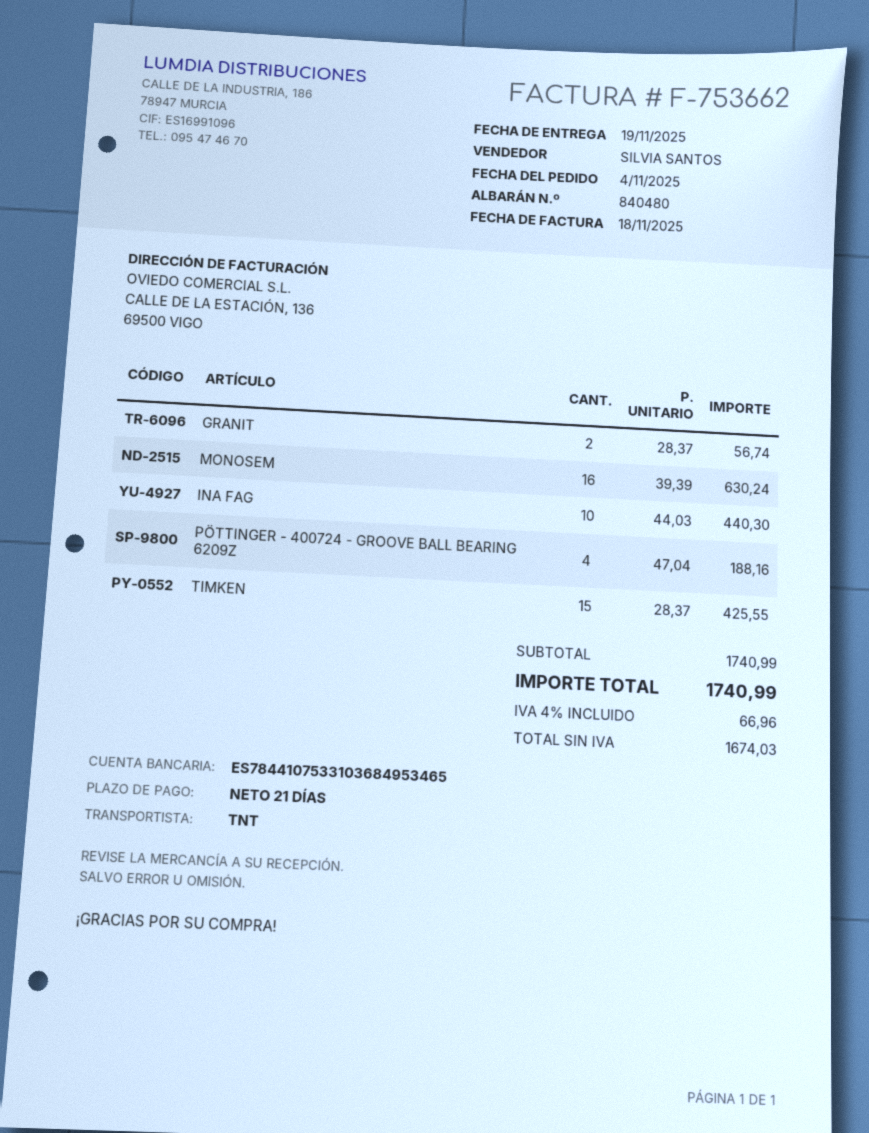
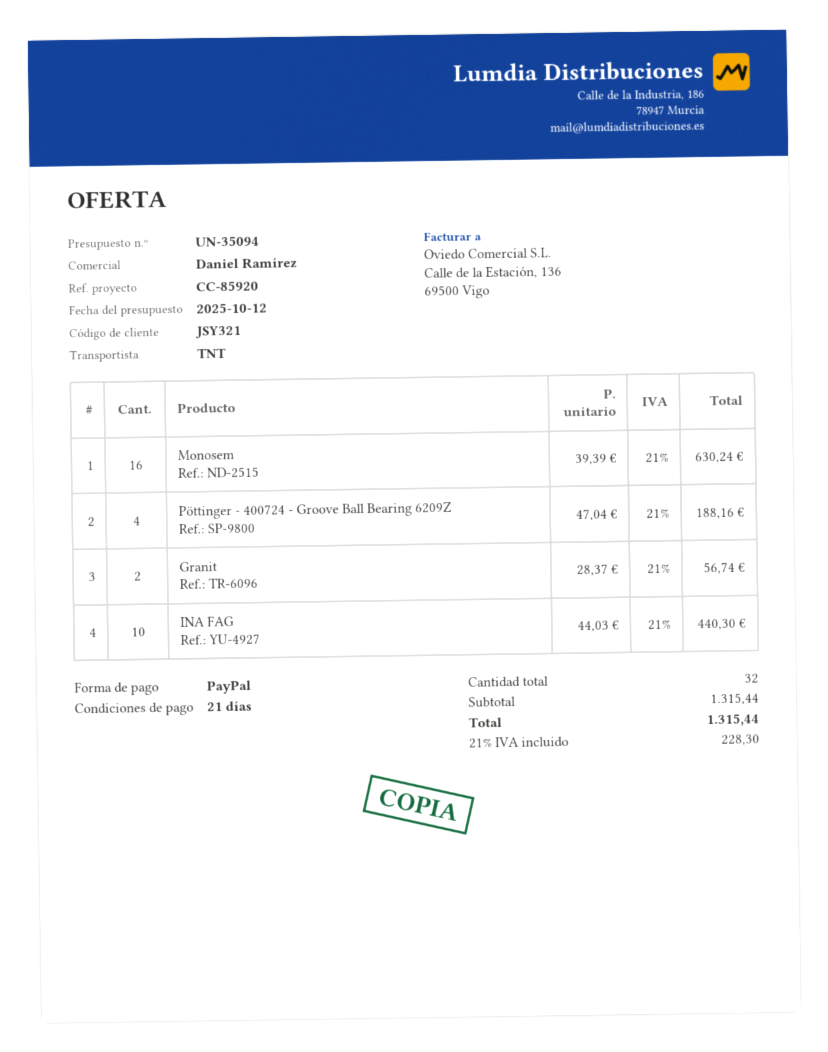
sales rep: SILVIA SANTOS -> Daniel Ramírez
TIMKEN: 15 x 28.37 = 425.55 -> none
subtotal: 1740.99 -> 1315.44
tax: 4% = 66.96 -> 21% = 228.30
total: 1740.99 -> 1315.44

